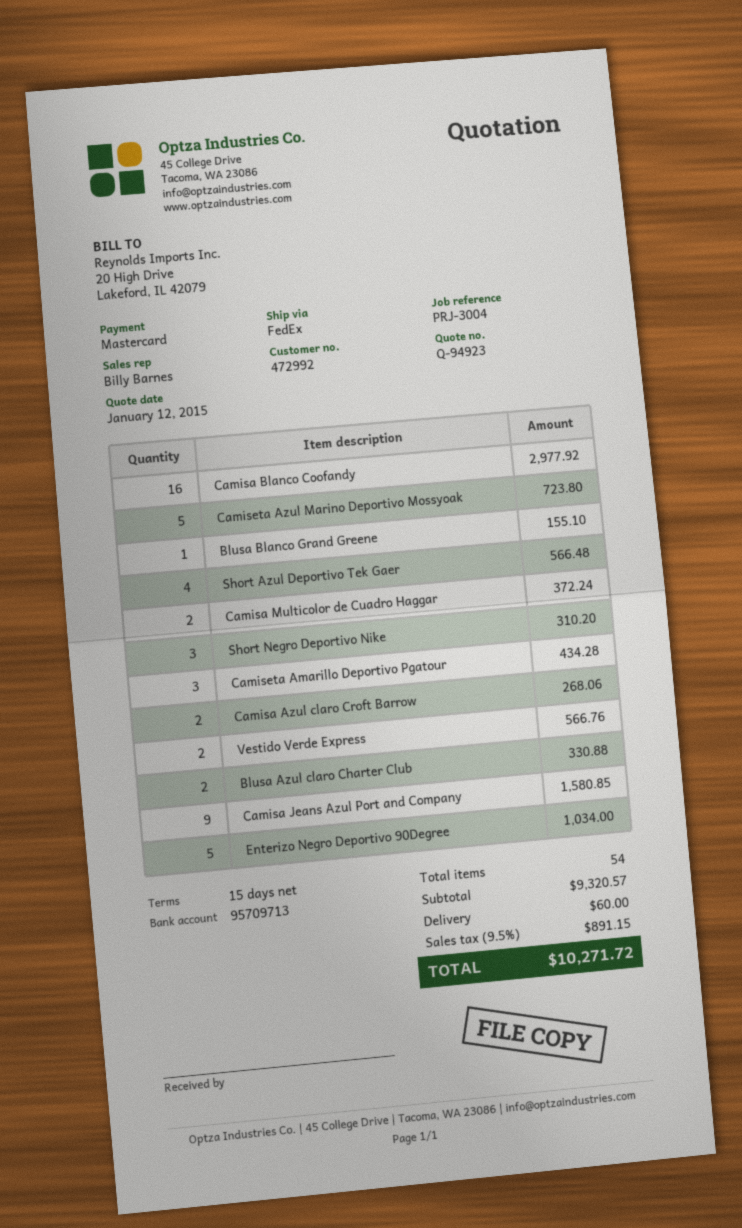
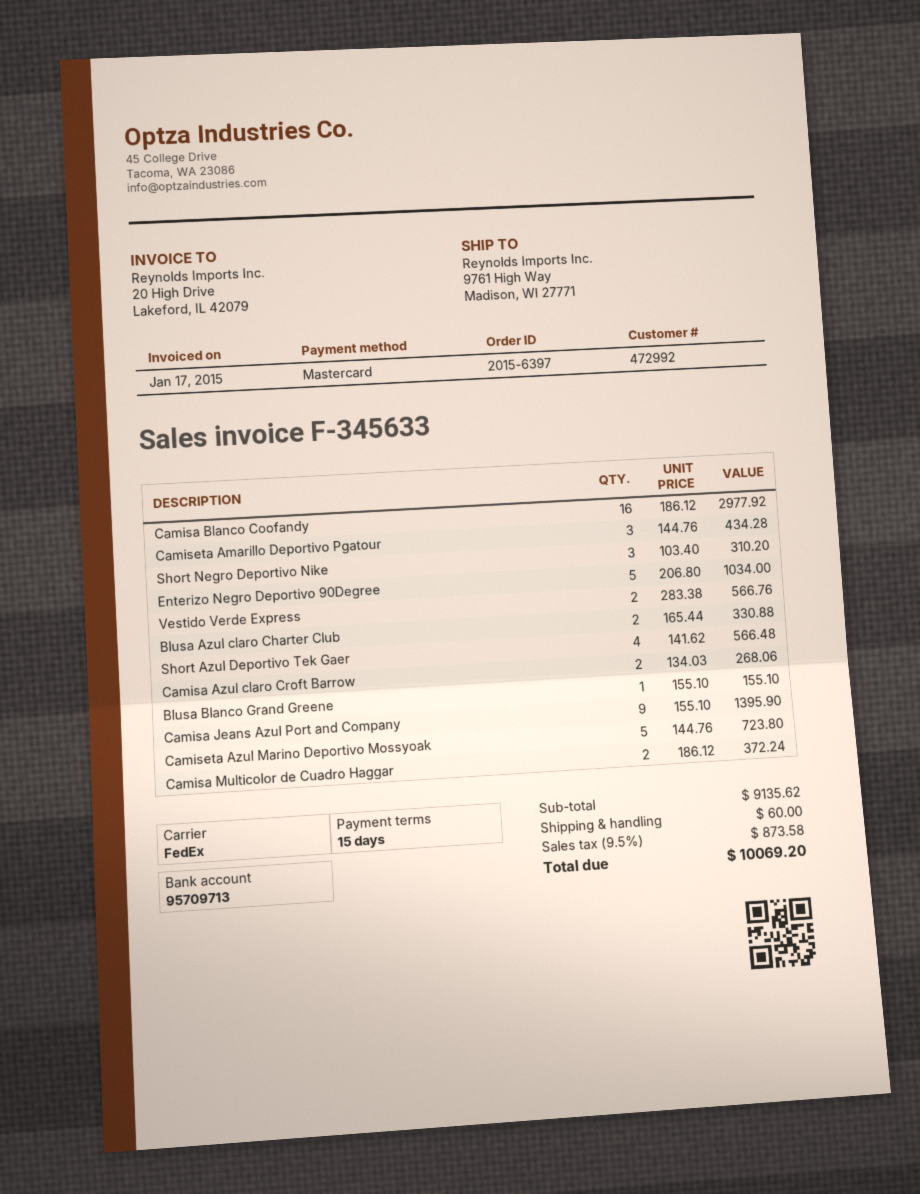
Camisa Jeans Azul Port and Company: 9 for 1580.85 -> 9 for 1395.90
subtotal: 9320.57 -> 9135.62
tax: 9.5% = 891.15 -> 9.5% = 873.58
total: 10271.72 -> 10069.20

